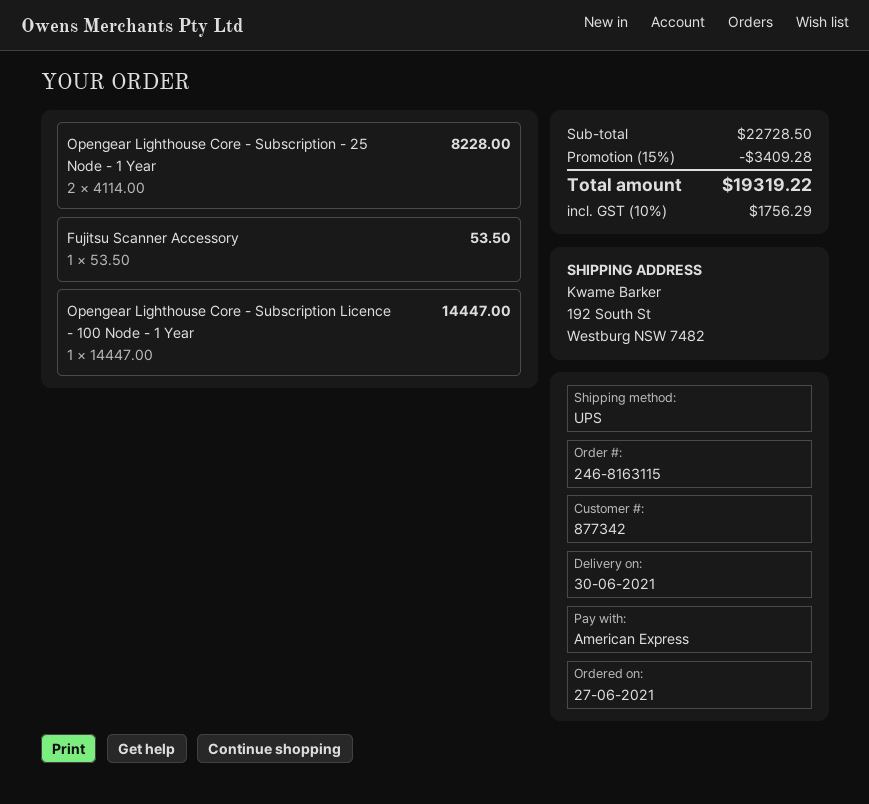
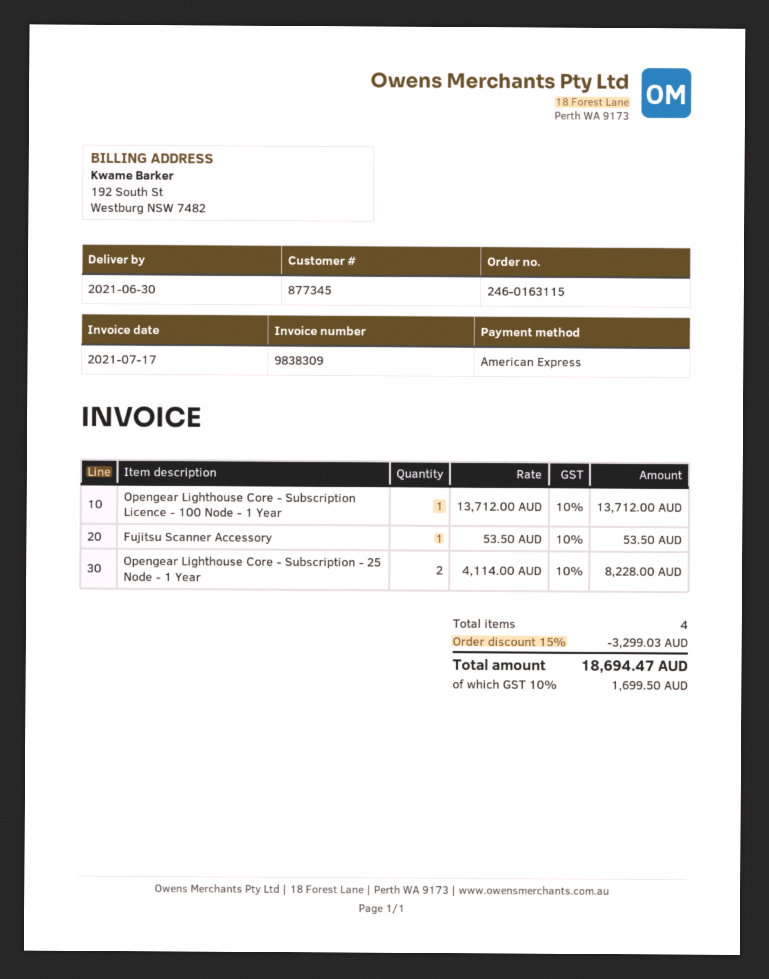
order number: 246-8163115 -> 246-0163115
customer number: 877342 -> 877345
Opengear Lighthouse Core - Subscription Licence - 100 Node - 1 Year: 1 x 14447.00 = 14447.00 -> 1 x 13712.00 = 13712.00
discount: 15% = 3409.28 -> 15% = 3299.03
tax: 10% = 1756.29 -> 10% = 1699.50
total: 19319.22 -> 18694.47

